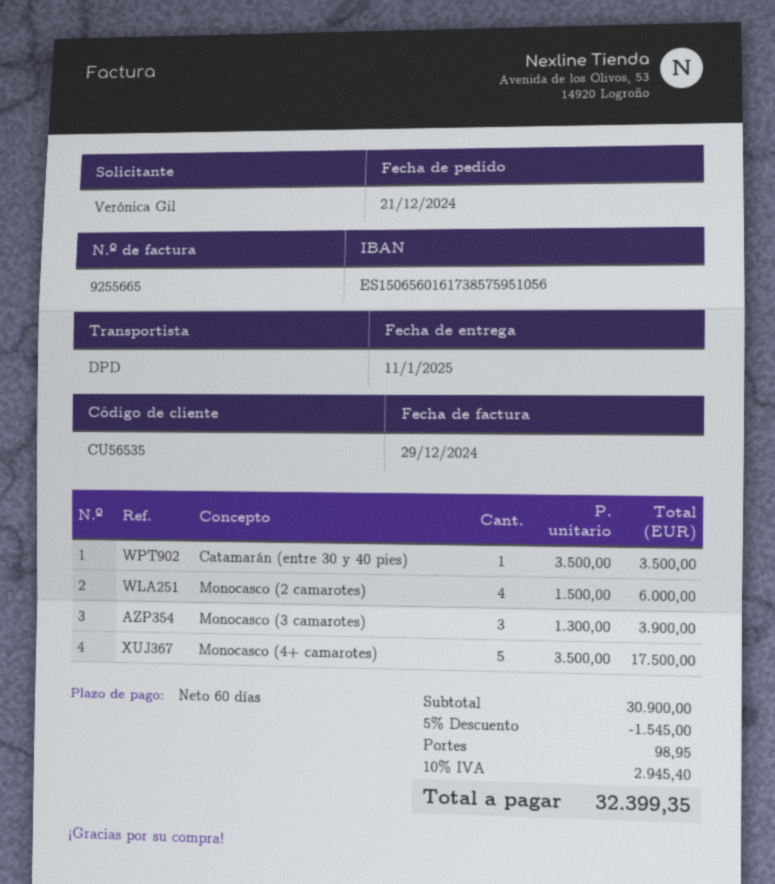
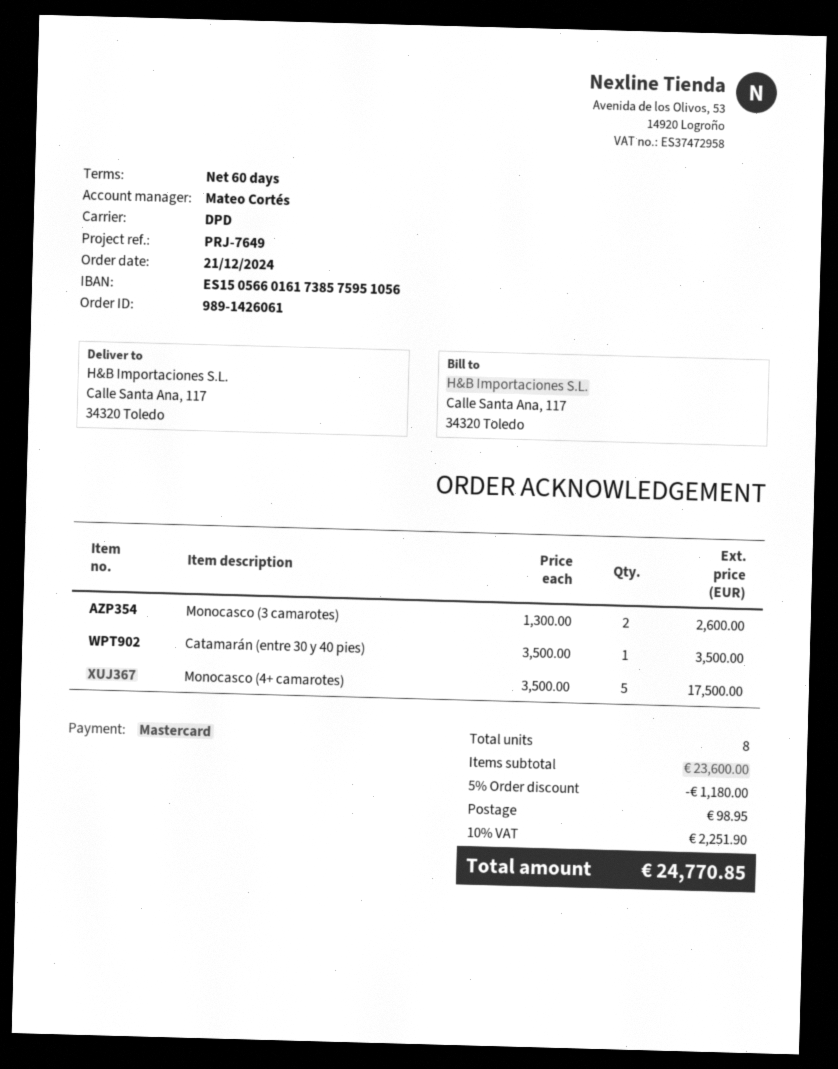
bank account: ES1506560161738575951056 -> ES1505660161738575951056
Monocasco (2 camarotes): 4 x 1500.00 = 6000.00 -> none
Monocasco (3 camarotes): 3 x 1300.00 = 3900.00 -> 2 x 1300.00 = 2600.00
subtotal: 30900.00 -> 23600.00
discount: 5% = 1545.00 -> 5% = 1180.00
tax: 10% = 2945.40 -> 10% = 2251.90
total: 32399.35 -> 24770.85

